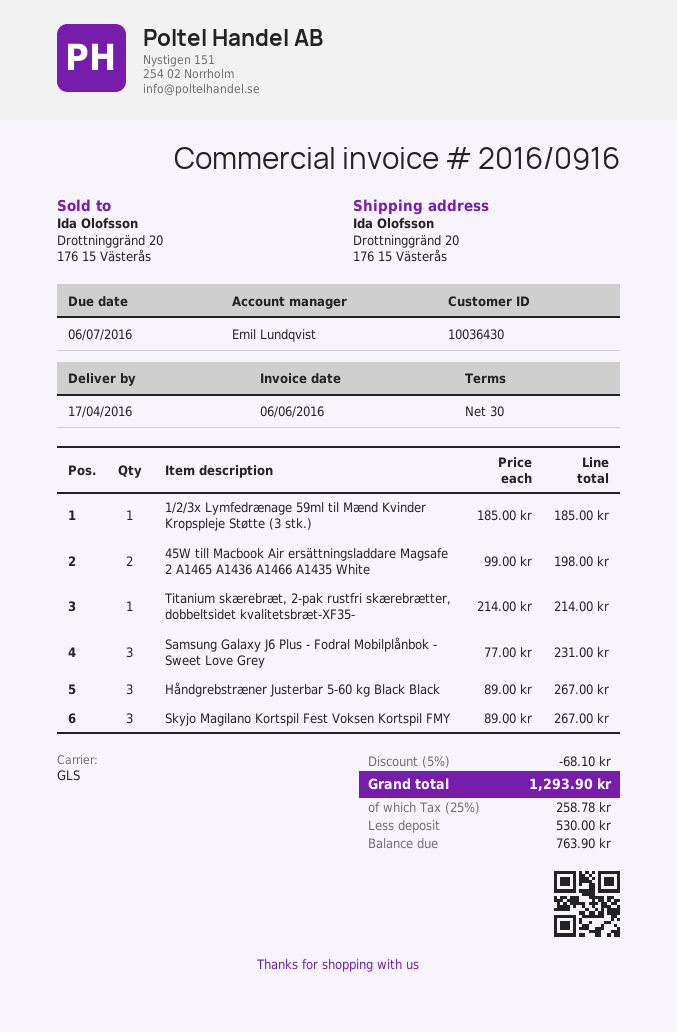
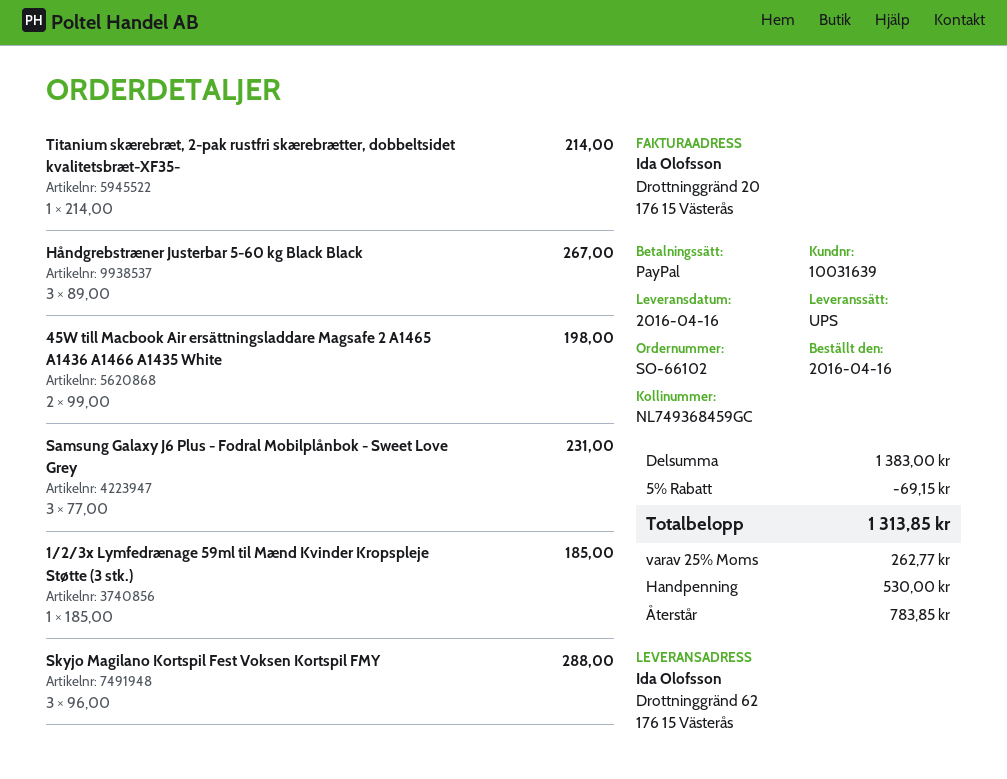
delivery date: 2016-04-17 -> 2016-04-16
customer number: 10036430 -> 10031639
shipping method: GLS -> UPS
ship to: Drottninggränd 20, 176 15 Västerås -> Drottninggränd 62, 176 15 Västerås
Skyjo Magilano Kortspil Fest Voksen Kortspil FMY: 3 x 89.00 = 267.00 -> 3 x 96.00 = 288.00
discount: 5% = 68.10 -> 5% = 69.15
tax: 25% = 258.78 -> 25% = 262.77
total: 1293.90 -> 1313.85
balance: 763.90 -> 783.85

